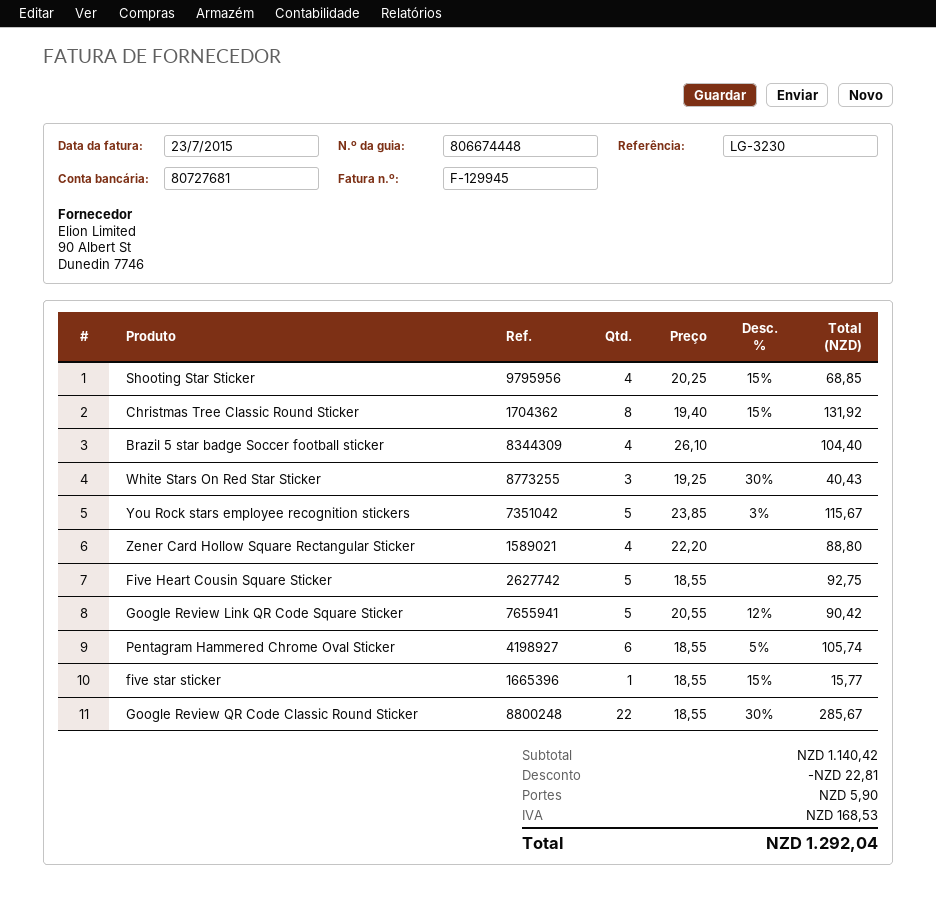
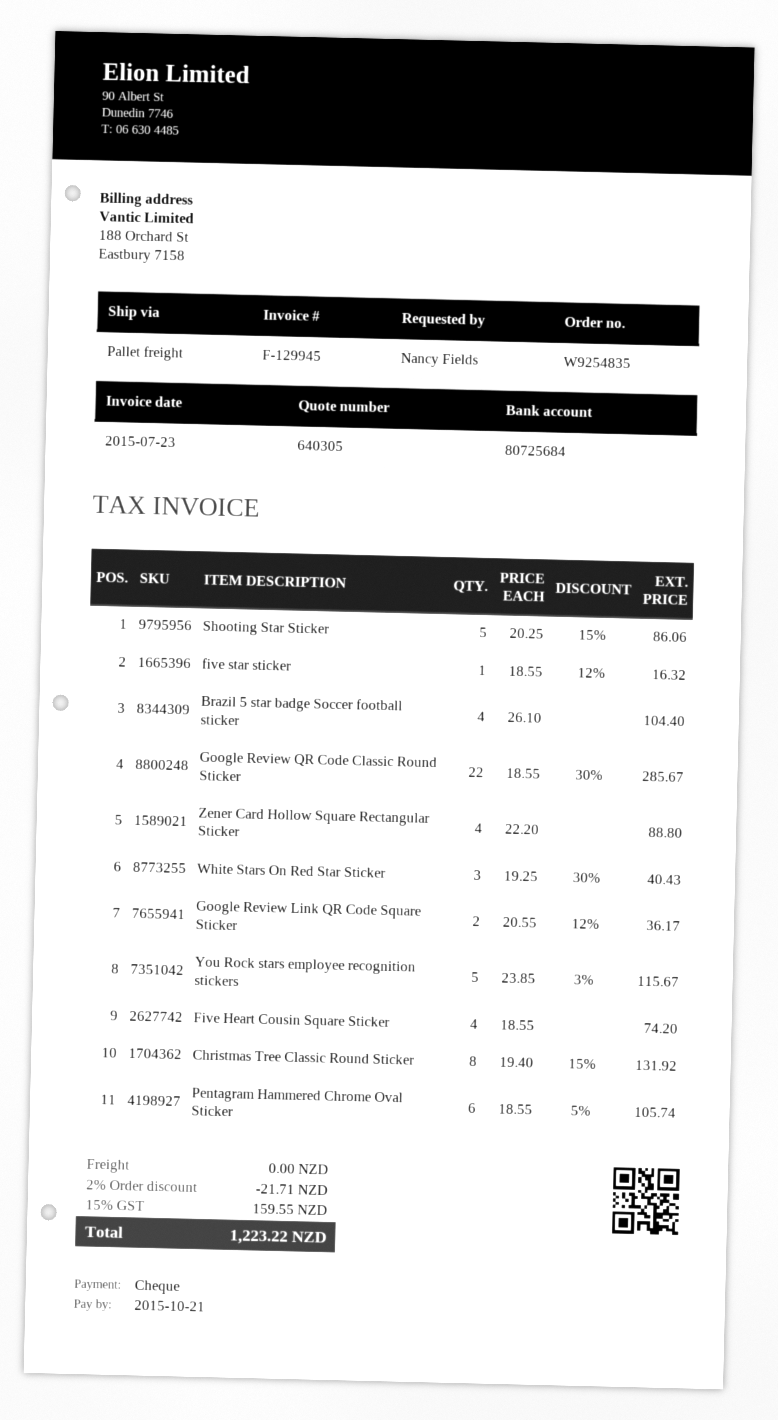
bank account: 80727681 -> 80725684
Shooting Star Sticker: 4 x 20.25 - 15% = 68.85 -> 5 x 20.25 - 15% = 86.06
Five Heart Cousin Square Sticker: 5 x 18.55 = 92.75 -> 4 x 18.55 = 74.20
Google Review Link QR Code Square Sticker: 5 x 20.55 - 12% = 90.42 -> 2 x 20.55 - 12% = 36.17
five star sticker: 1 x 18.55 - 15% = 15.77 -> 1 x 18.55 - 12% = 16.32
discount: 22.81 -> 21.71
shipping: 5.90 -> 0.00
tax: 168.53 -> 159.55
total: 1292.04 -> 1223.22

